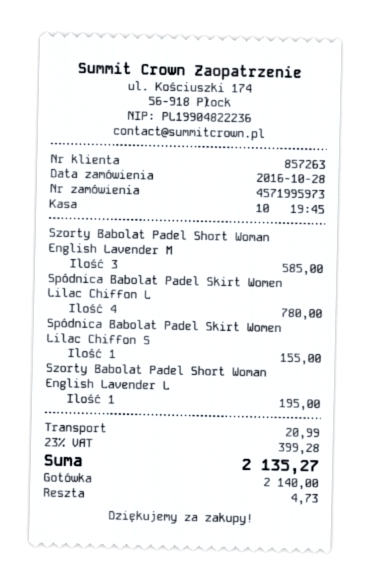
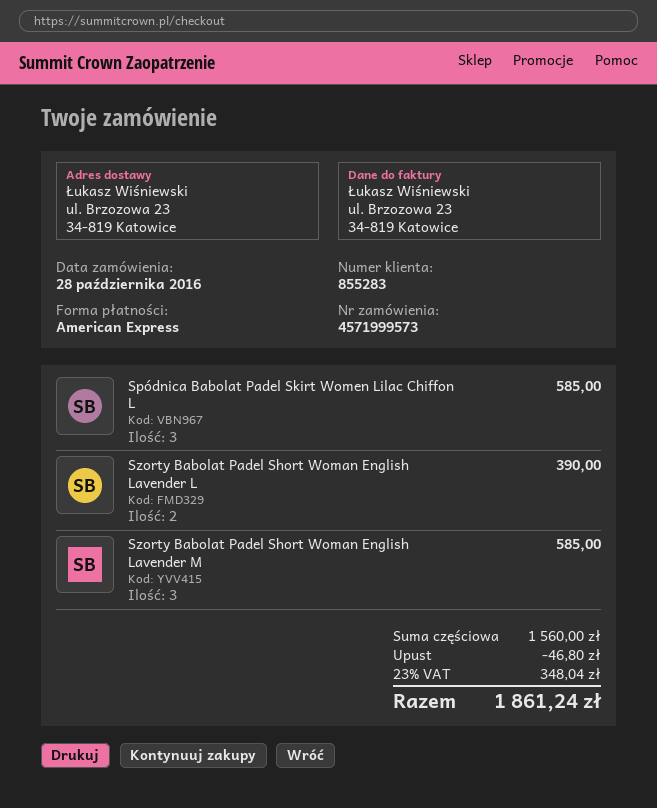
order number: 4571995973 -> 4571999573
customer number: 857263 -> 855283
payment method: cash -> American Express
Spódnica Babolat Padel Skirt Women Lilac Chiffon L: 4 for 780.00 -> 3 for 585.00
Spódnica Babolat Padel Skirt Women Lilac Chiffon S: 1 for 155.00 -> none
Szorty Babolat Padel Short Woman English Lavender L: 1 for 195.00 -> 2 for 390.00
discount: none -> 46.80
shipping: 20.99 -> none
tax: 23% = 399.28 -> 23% = 348.04
total: 2135.27 -> 1861.24

